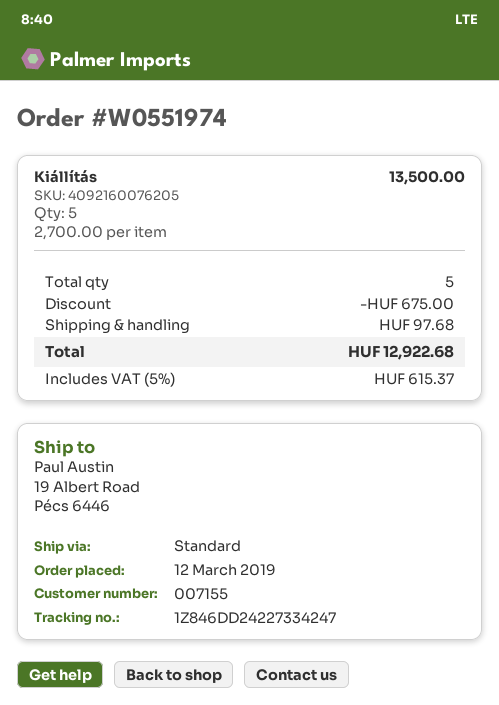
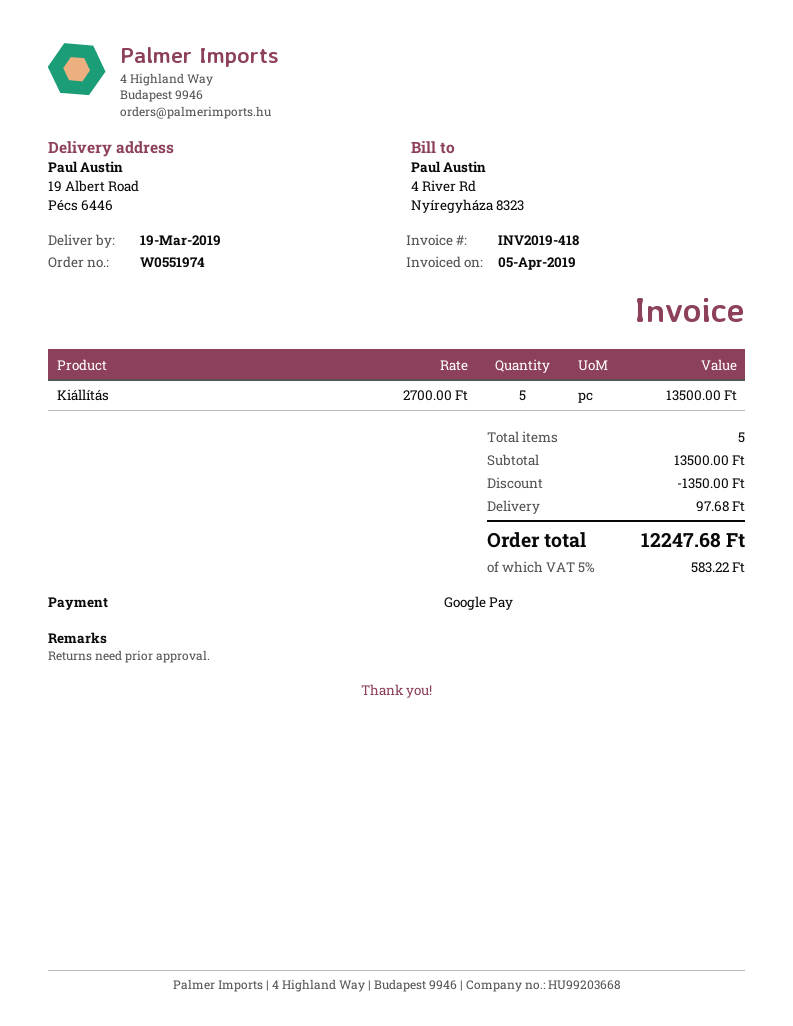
discount: 675.00 -> 1350.00
tax: 5% = 615.37 -> 5% = 583.22
total: 12922.68 -> 12247.68

